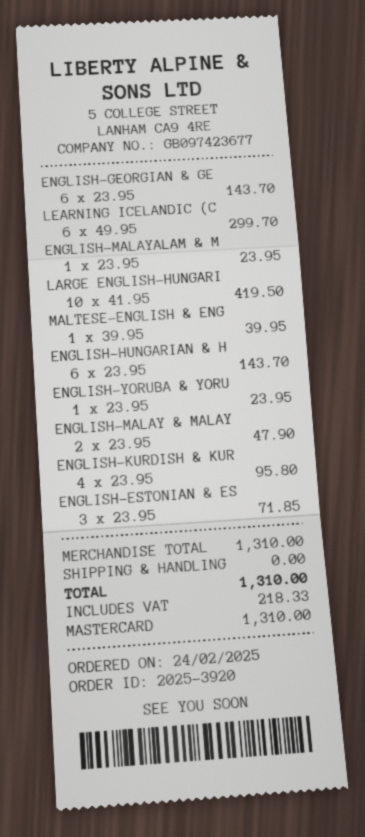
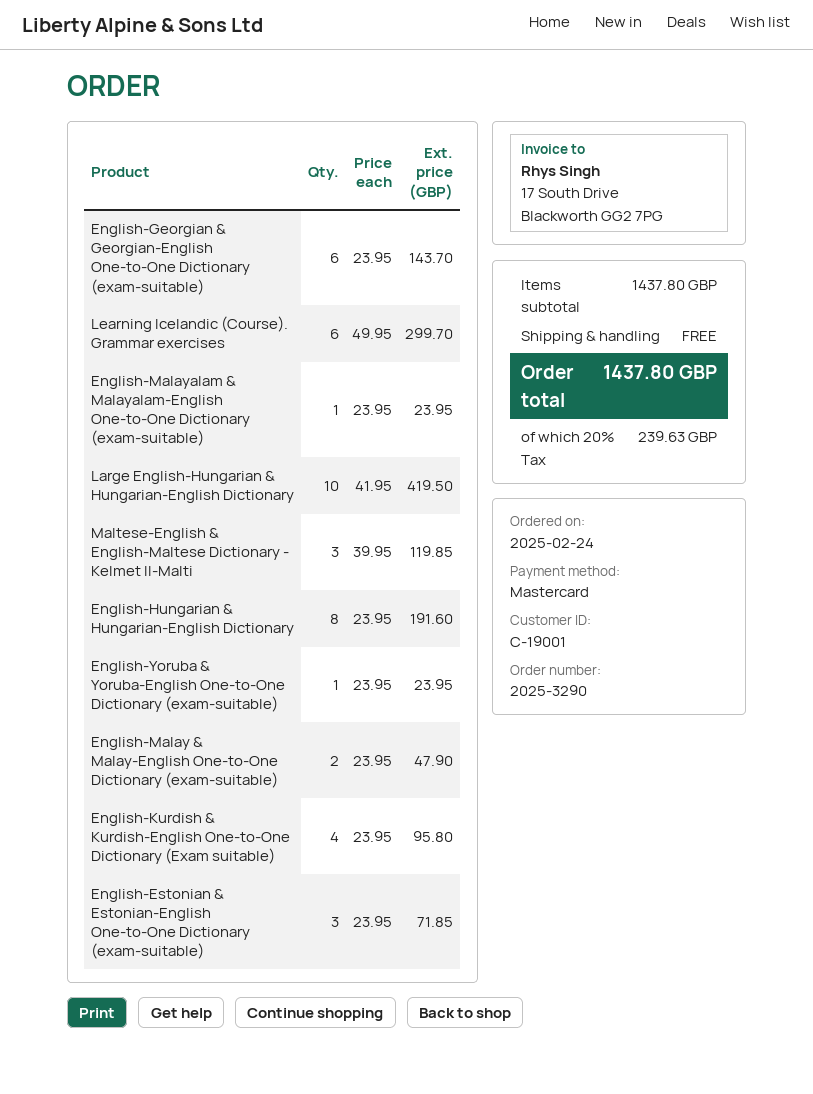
order number: 2025-3920 -> 2025-3290
MALTESE-ENGLISH & ENG: 1 x 39.95 = 39.95 -> 3 x 39.95 = 119.85
ENGLISH-HUNGARIAN & H: 6 x 23.95 = 143.70 -> 8 x 23.95 = 191.60
subtotal: 1310.00 -> 1437.80
tax: 218.33 -> 239.63
total: 1310.00 -> 1437.80

